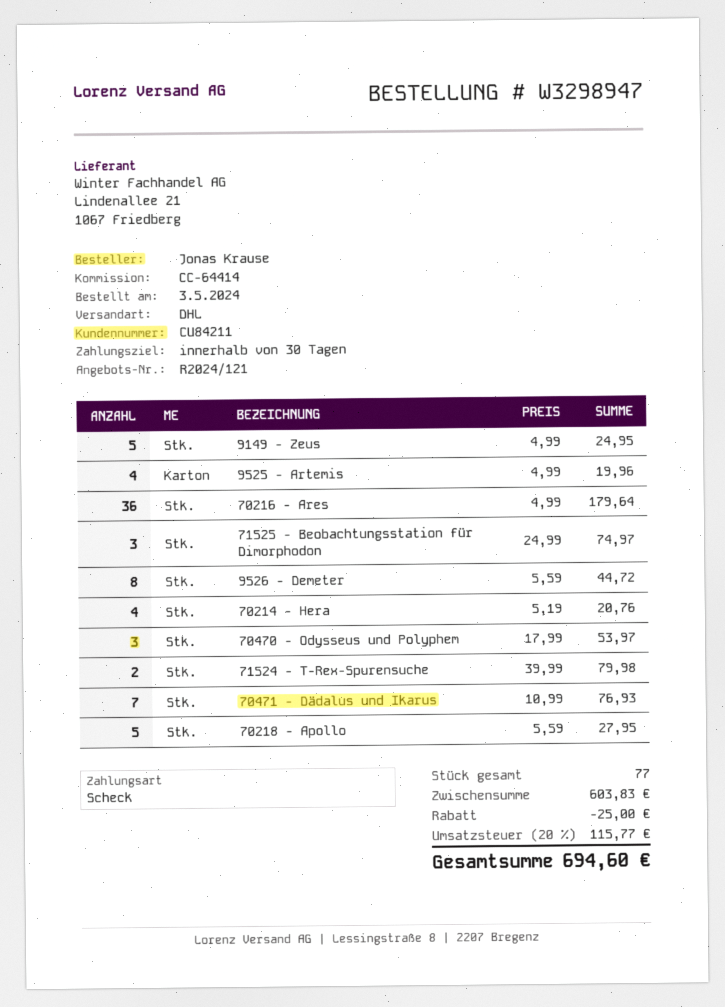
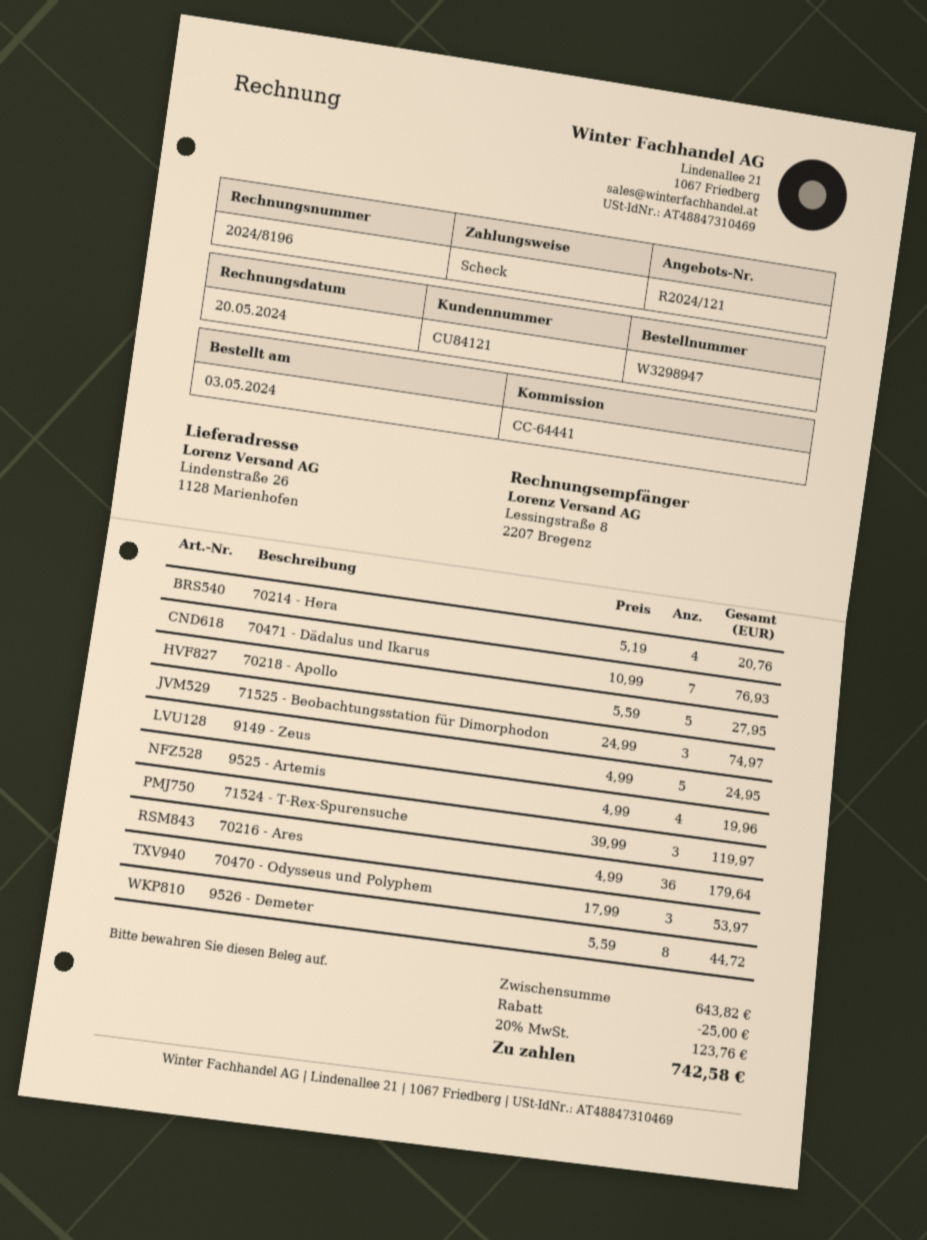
customer number: CU84211 -> CU84121
reference: CC-64414 -> CC-64441
71524 - T-Rex-Spurensuche: 2 x 39.99 = 79.98 -> 3 x 39.99 = 119.97
subtotal: 603.83 -> 643.82
tax: 20% = 115.77 -> 20% = 123.76
total: 694.60 -> 742.58

